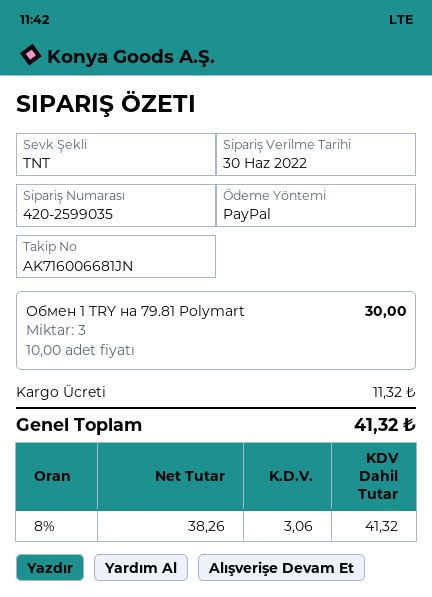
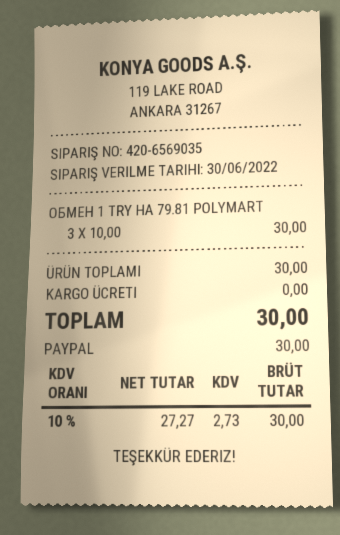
order number: 420-2599035 -> 420-6569035
shipping: 11.32 -> 0.00
net: 38.26 -> 27.27
tax: 8% = 3.06 -> 10% = 2.73
total: 41.32 -> 30.00

